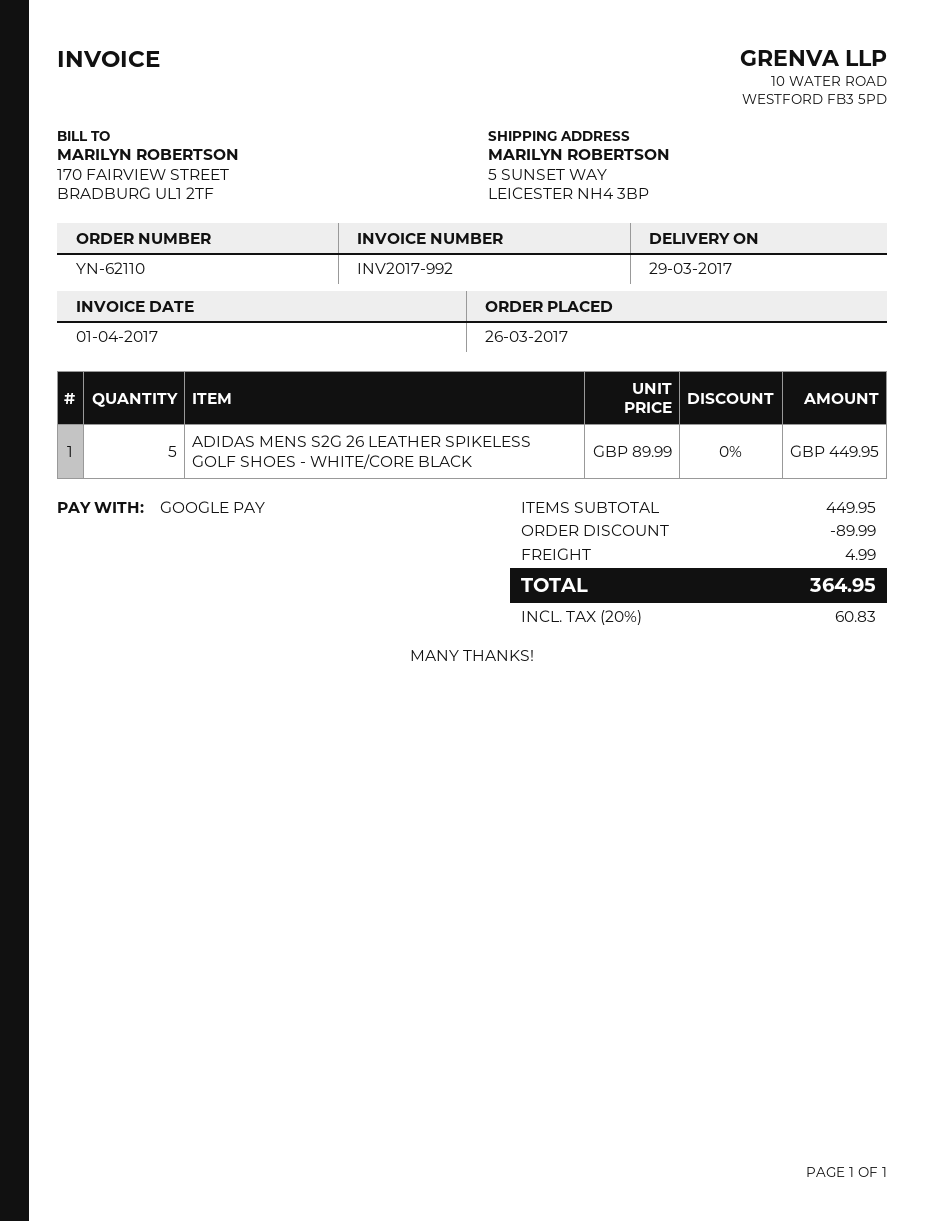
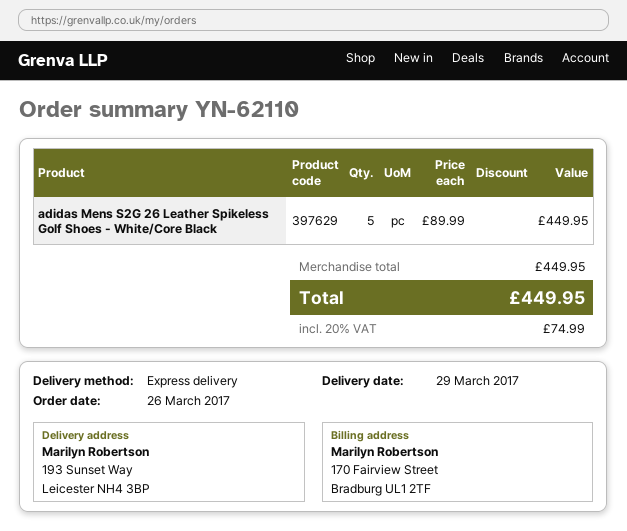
ship to: 5 SUNSET WAY, LEICESTER NH4 3BP -> 193 Sunset Way, Leicester NH4 3BP
discount: 89.99 -> none
shipping: 4.99 -> none
tax: 20% = 60.83 -> 20% = 74.99
total: 364.95 -> 449.95

